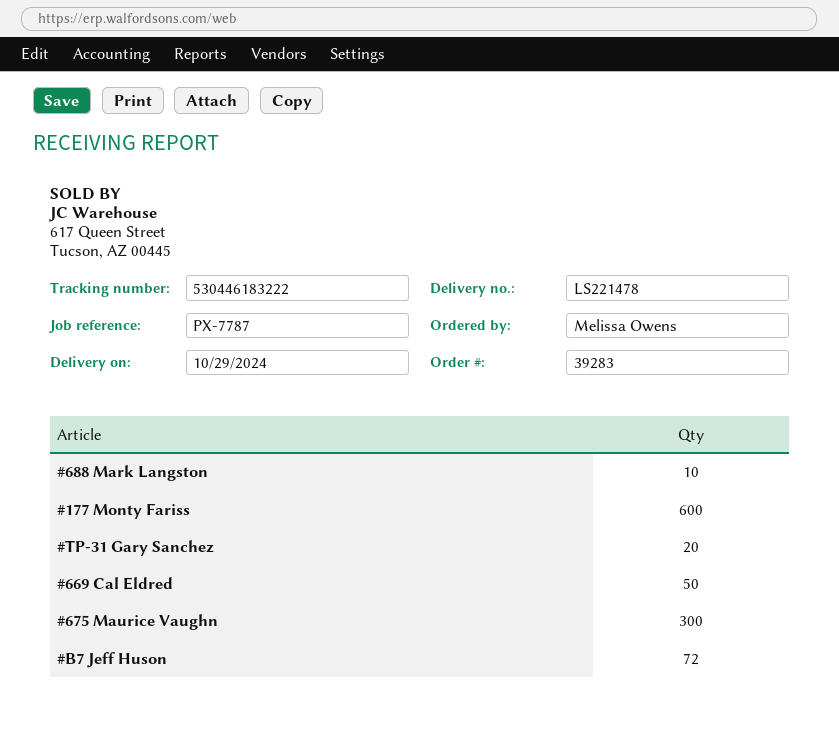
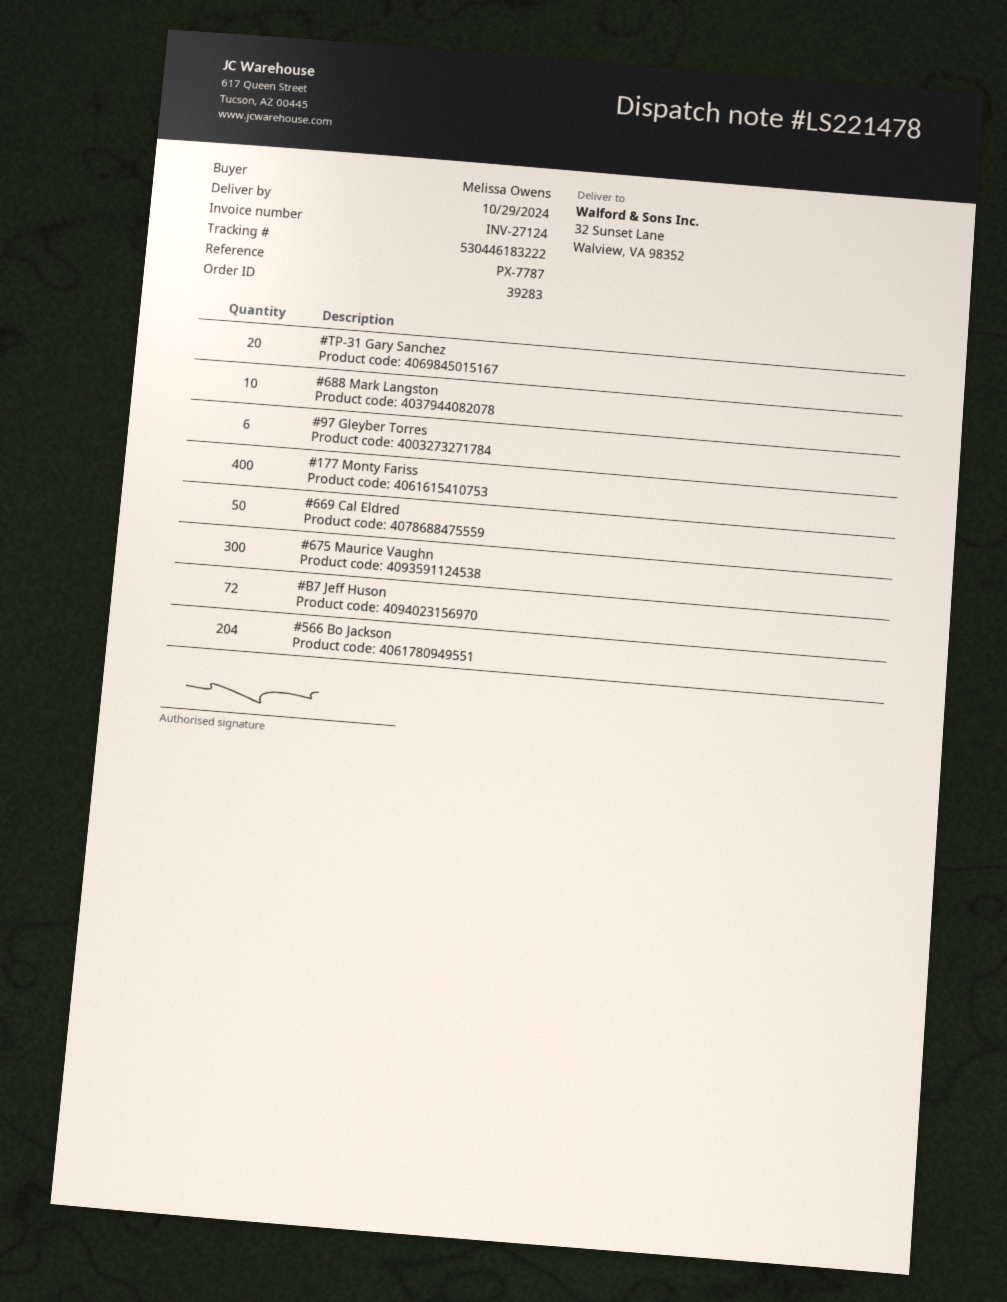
#177 Monty Fariss: 600 -> 400
#97 Gleyber Torres: none -> 6
#566 Bo Jackson: none -> 204

